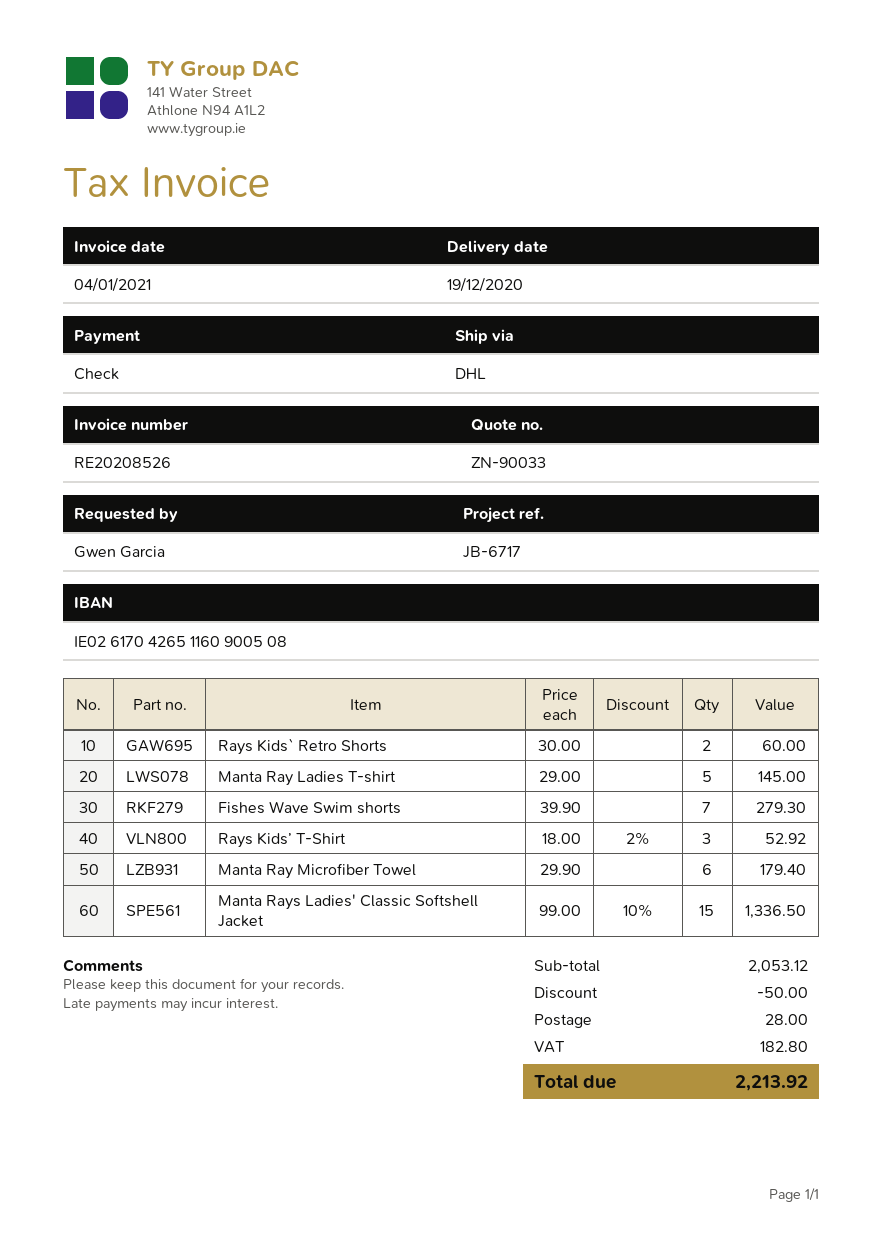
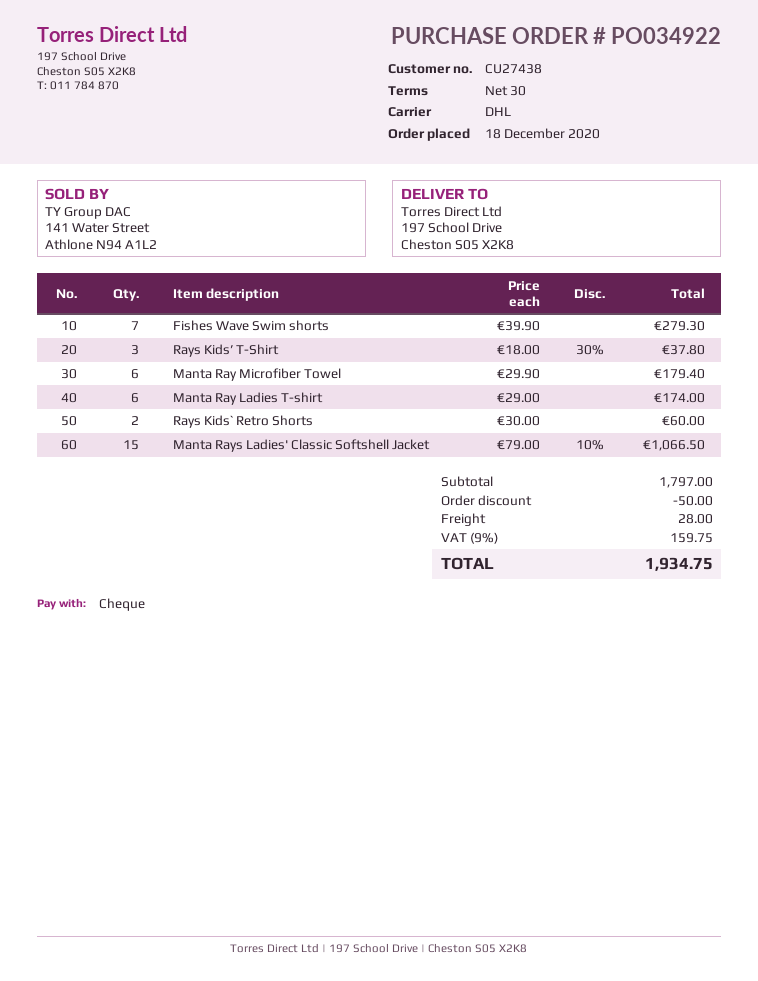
Manta Ray Ladies T-shirt: 5 x 29.00 = 145.00 -> 6 x 29.00 = 174.00
Rays Kids’ T-Shirt: 3 x 18.00 - 2% = 52.92 -> 3 x 18.00 - 30% = 37.80
Manta Rays Ladies' Classic Softshell Jacket: 15 x 99.00 - 10% = 1336.50 -> 15 x 79.00 - 10% = 1066.50
subtotal: 2053.12 -> 1797.00
tax: 182.80 -> 159.75
total: 2213.92 -> 1934.75

